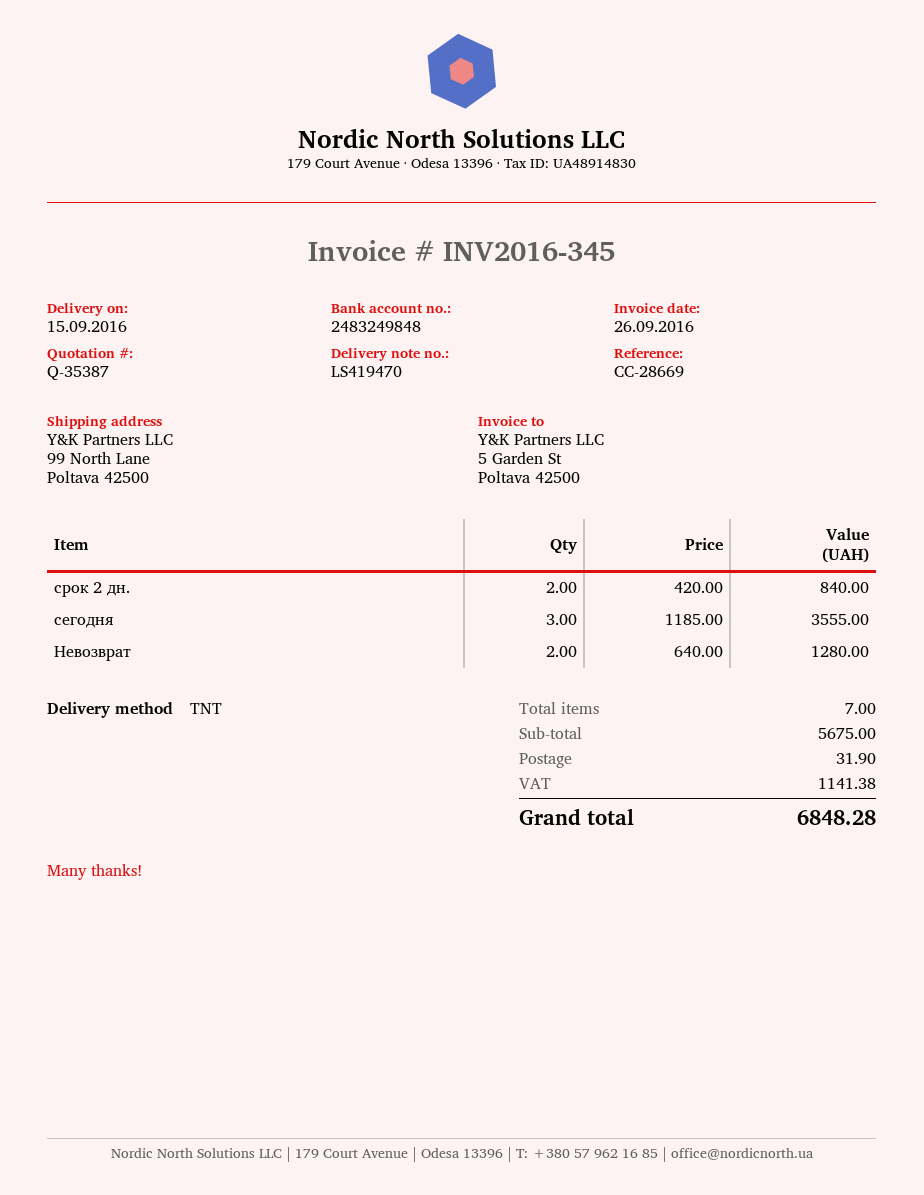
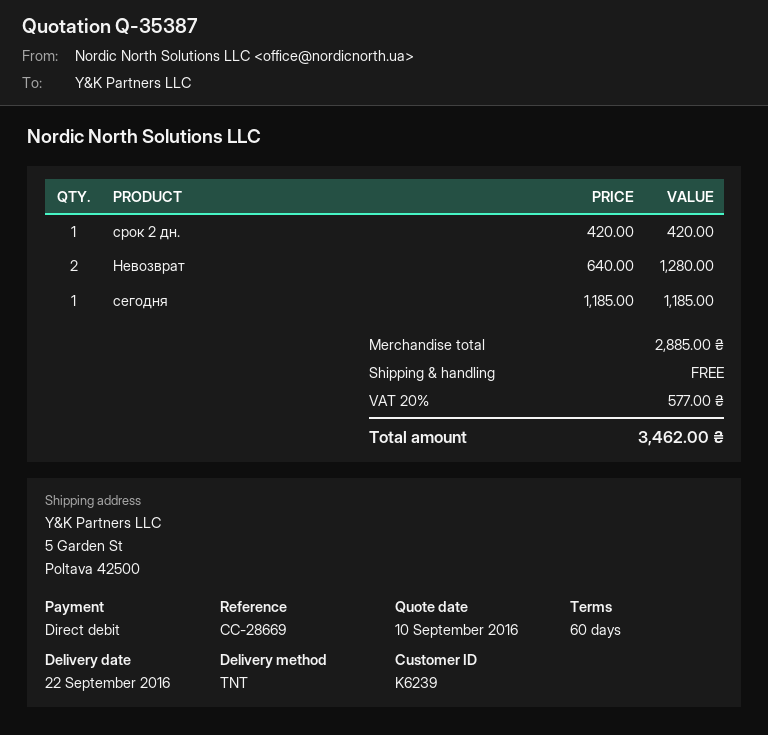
delivery date: 2016-09-15 -> 2016-09-22
ship to: 99 North Lane, Poltava 42500 -> 5 Garden St, Poltava 42500
срок 2 дн.: 2 x 420.00 = 840.00 -> 1 x 420.00 = 420.00
сегодня: 3 x 1185.00 = 3555.00 -> 1 x 1185.00 = 1185.00
subtotal: 5675.00 -> 2885.00
shipping: 31.90 -> 0.00
tax: 1141.38 -> 577.00
total: 6848.28 -> 3462.00

